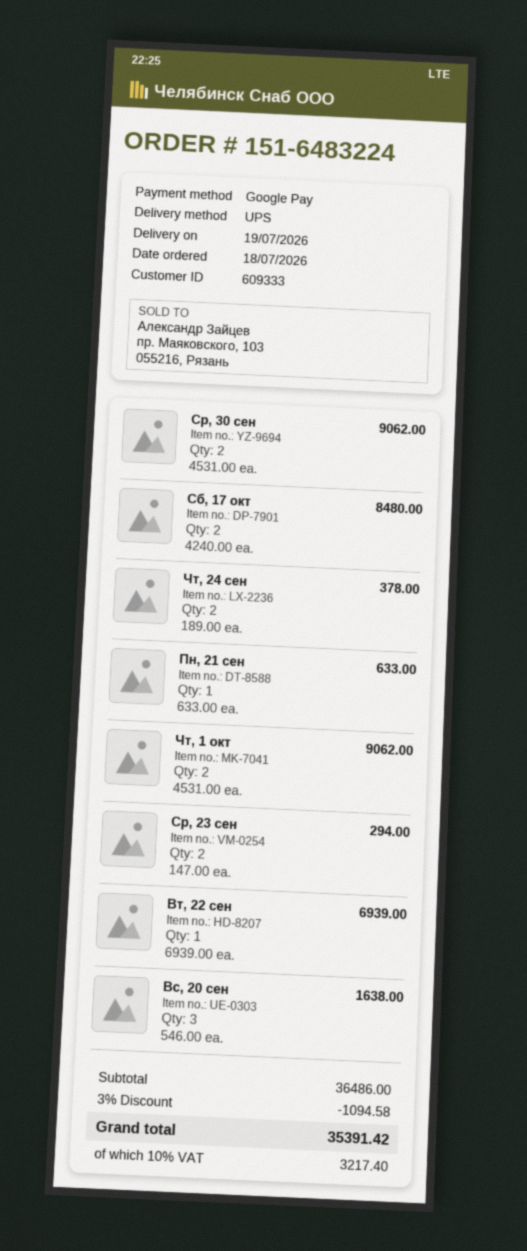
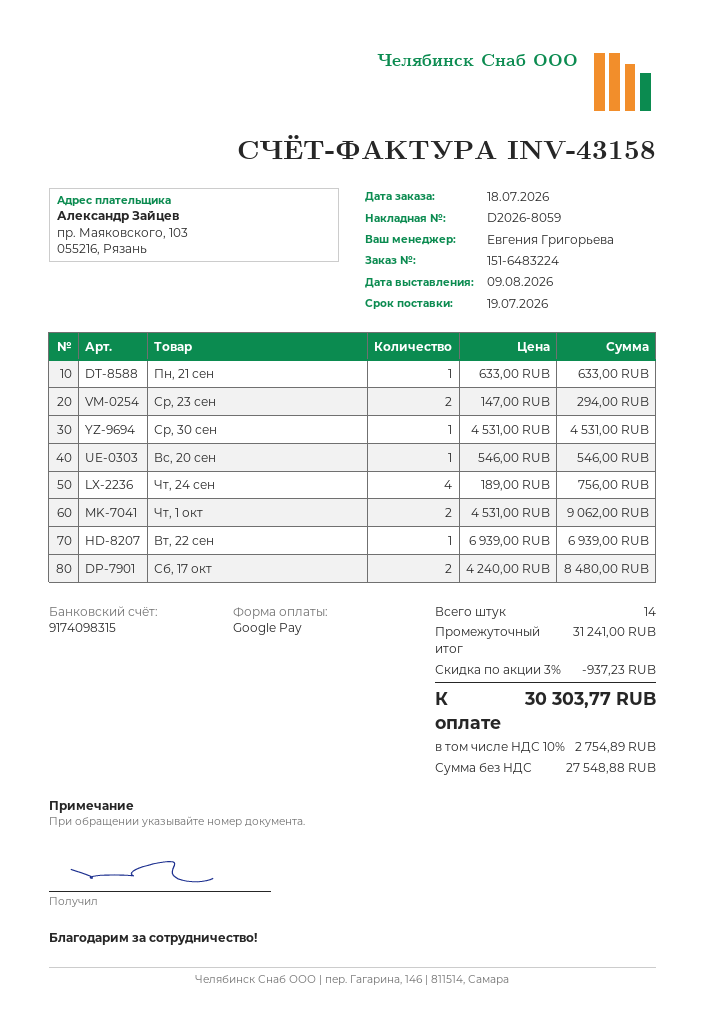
Ср, 30 сен: 2 x 4531.00 = 9062.00 -> 1 x 4531.00 = 4531.00
Чт, 24 сен: 2 x 189.00 = 378.00 -> 4 x 189.00 = 756.00
Вс, 20 сен: 3 x 546.00 = 1638.00 -> 1 x 546.00 = 546.00
subtotal: 36486.00 -> 31241.00
discount: 3% = 1094.58 -> 3% = 937.23
tax: 10% = 3217.40 -> 10% = 2754.89
total: 35391.42 -> 30303.77

